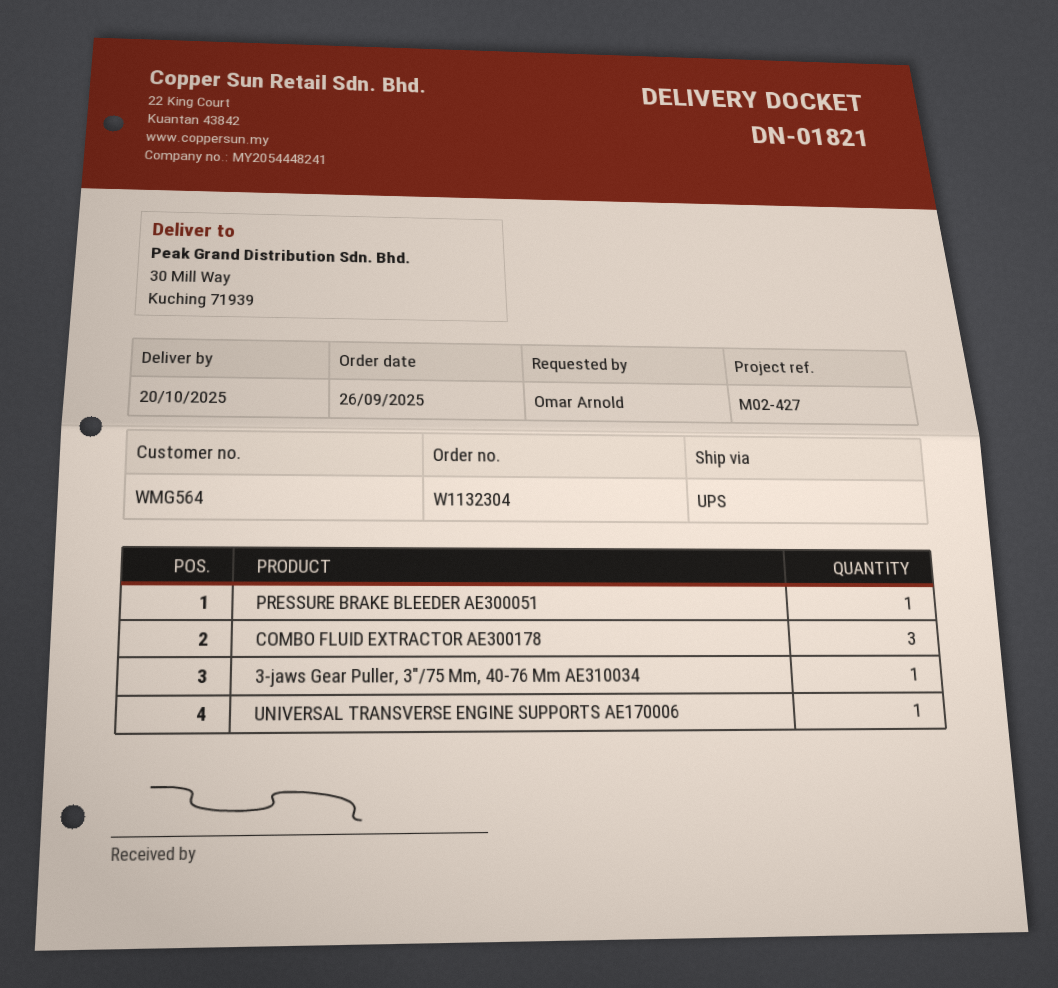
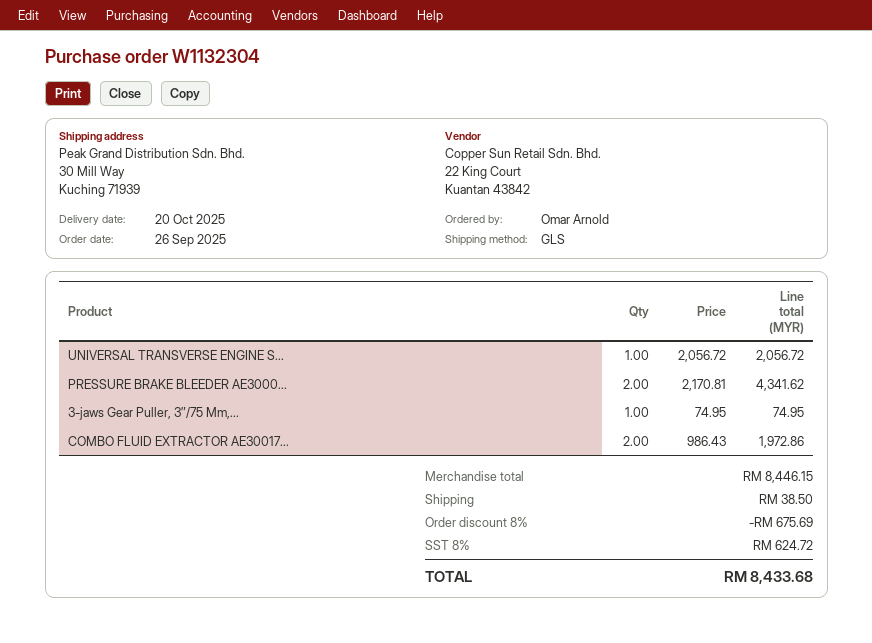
shipping method: UPS -> GLS
PRESSURE BRAKE BLEEDER AE300051: 1 -> 2
COMBO FLUID EXTRACTOR AE300178: 3 -> 2

